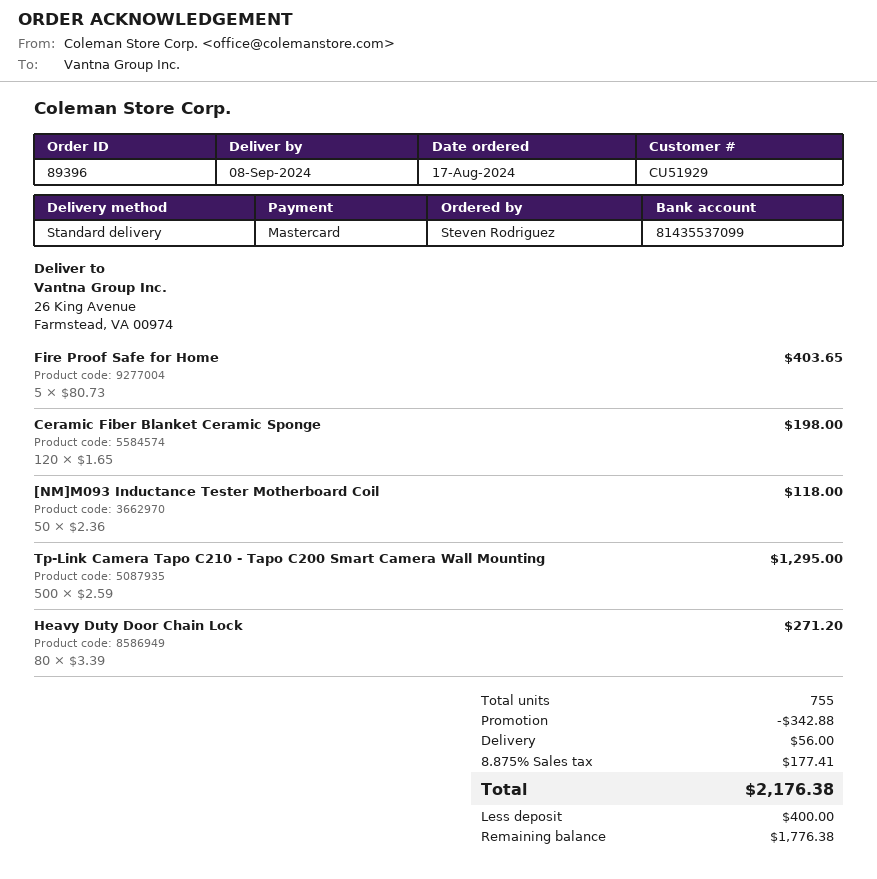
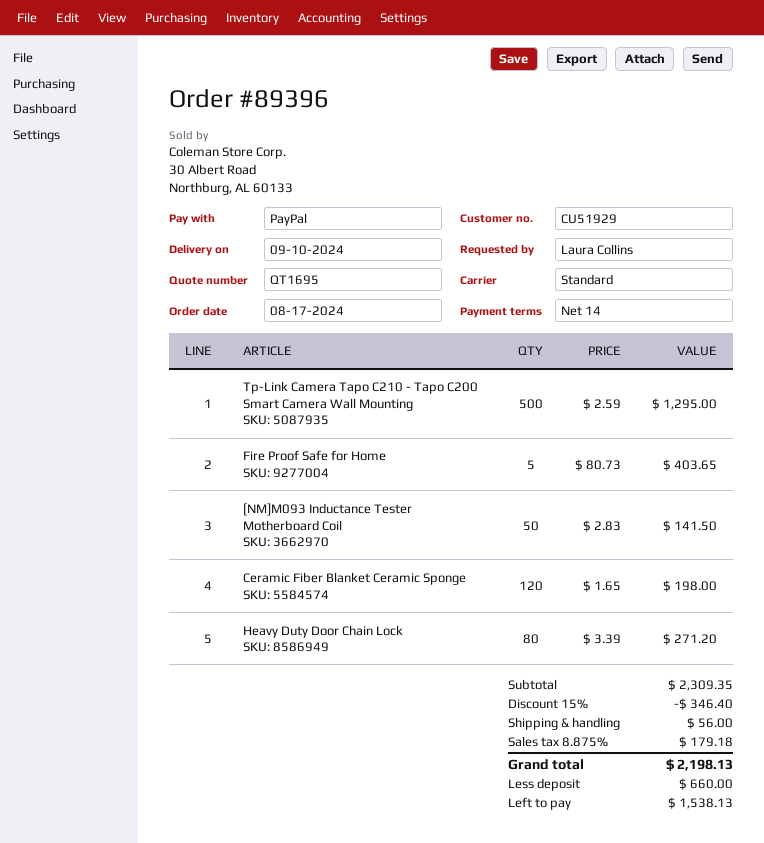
delivery date: 2024-09-08 -> 2024-09-10
ordered by: Steven Rodriguez -> Laura Collins
payment method: Mastercard -> PayPal
[NM]M093 Inductance Tester Motherboard Coil: 50 x 2.36 = 118.00 -> 50 x 2.83 = 141.50
discount: 342.88 -> 346.40
tax: 8.875% = 177.41 -> 8.875% = 179.18
total: 2176.38 -> 2198.13
deposit: 400.00 -> 660.00
balance: 1776.38 -> 1538.13

